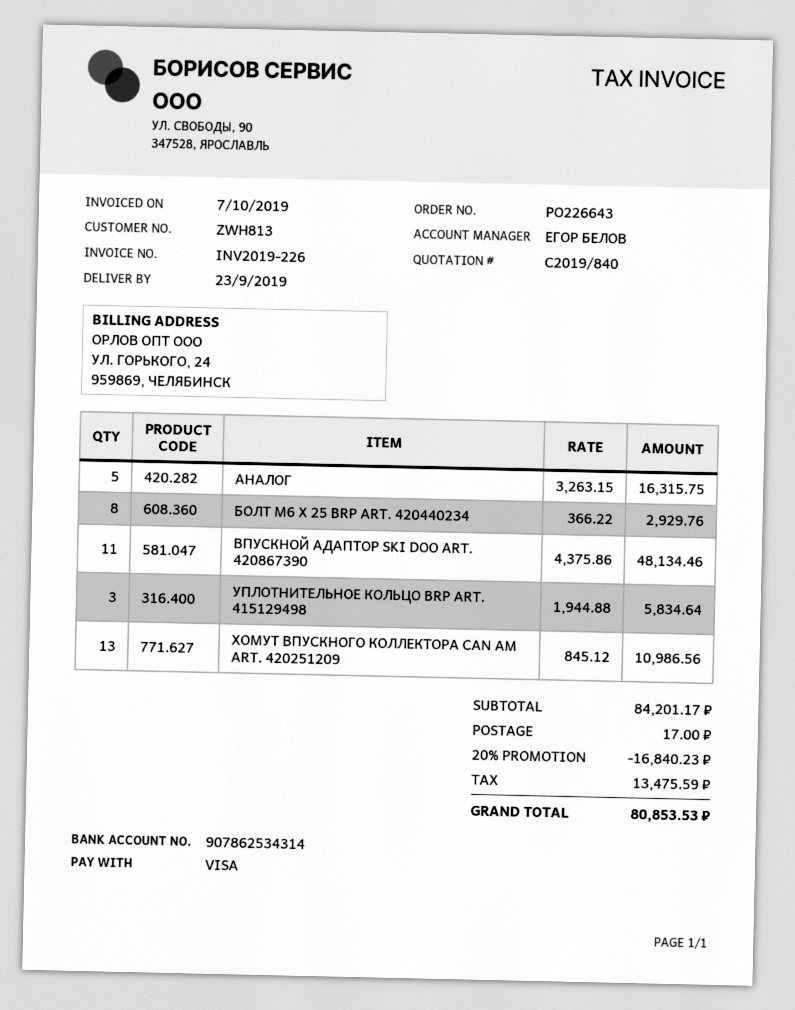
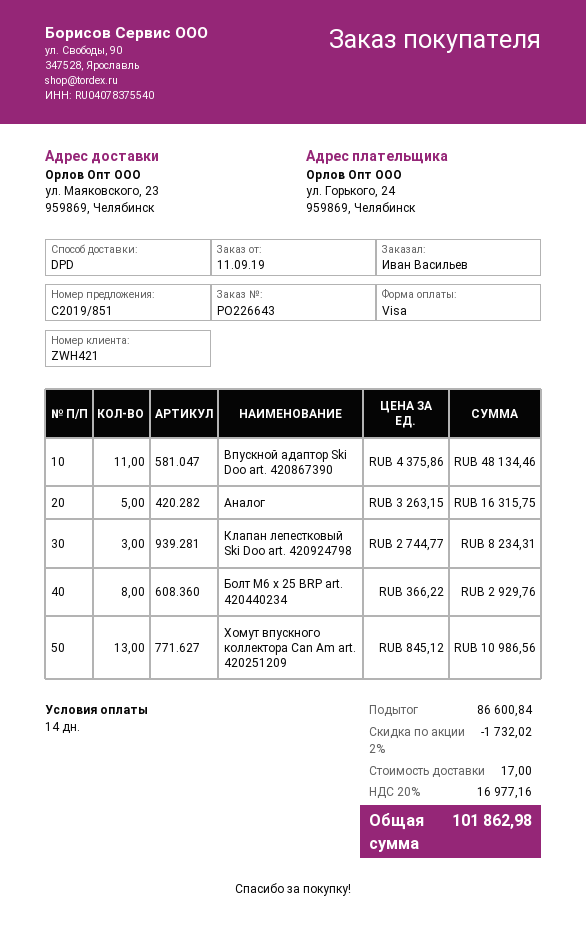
quote number: C2019/840 -> C2019/851
customer number: ZWH813 -> ZWH421
УПЛОТНИТЕЛЬНОЕ КОЛЬЦО BRP ART. 415129498: 3 x 1944.88 = 5834.64 -> none
Клапан лепестковый Ski Doo art. 420924798: none -> 3 x 2744.77 = 8234.31
subtotal: 84201.17 -> 86600.84
discount: 20% = 16840.23 -> 2% = 1732.02
tax: 13475.59 -> 16977.16
total: 80853.53 -> 101862.98

